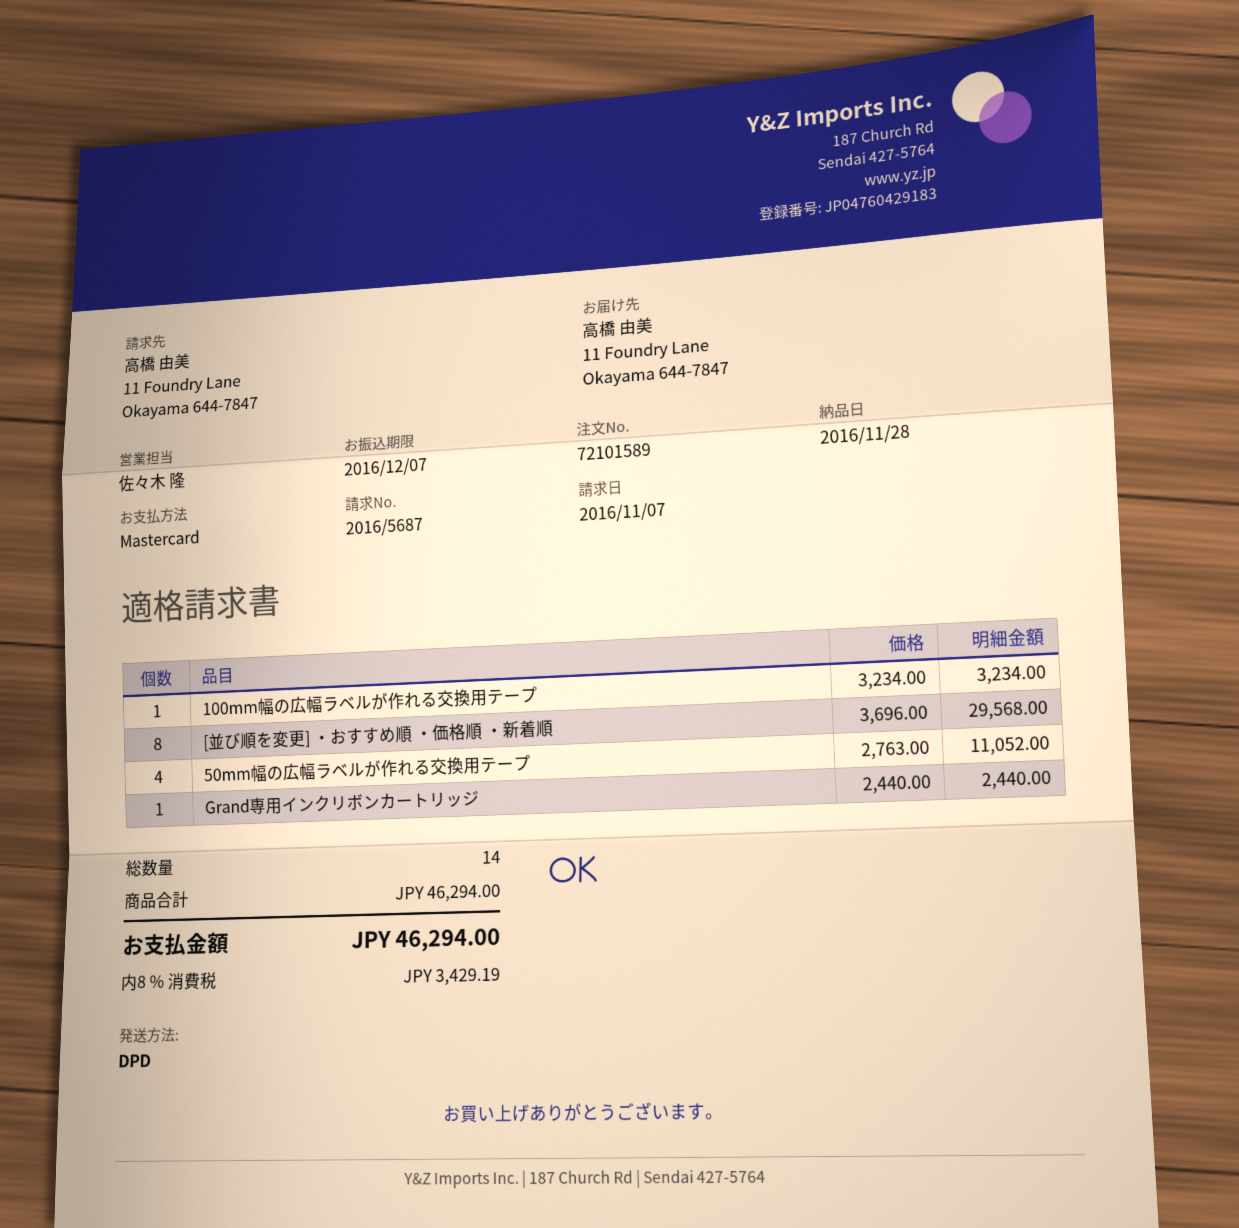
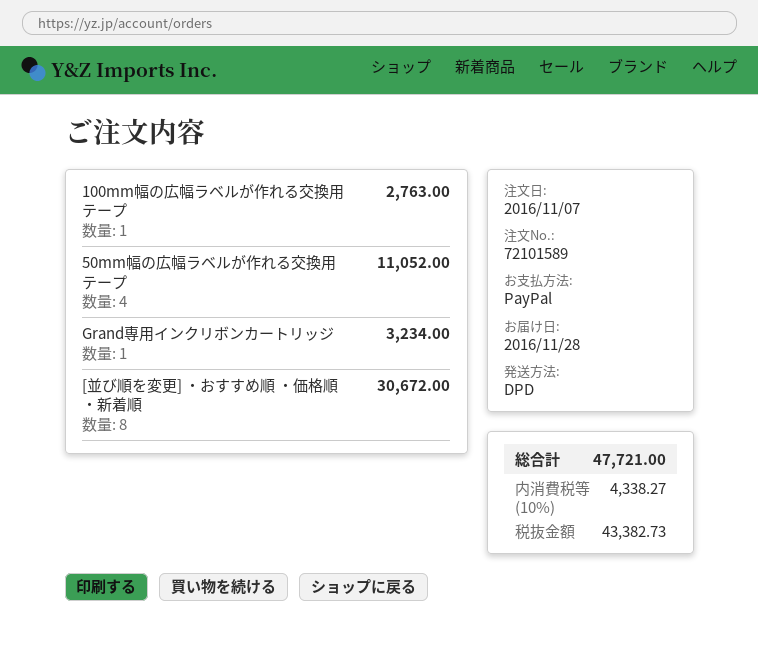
payment method: Mastercard -> PayPal
100mm幅の広幅ラベルが作れる交換用テープ: 1 for 3234.00 -> 1 for 2763.00
[並び順を変更] ・おすすめ順 ・価格順 ・新着順: 8 for 29568.00 -> 8 for 30672.00
Grand専用インクリボンカートリッジ: 1 for 2440.00 -> 1 for 3234.00
tax: 8% = 3429.19 -> 10% = 4338.27
total: 46294.00 -> 47721.00

